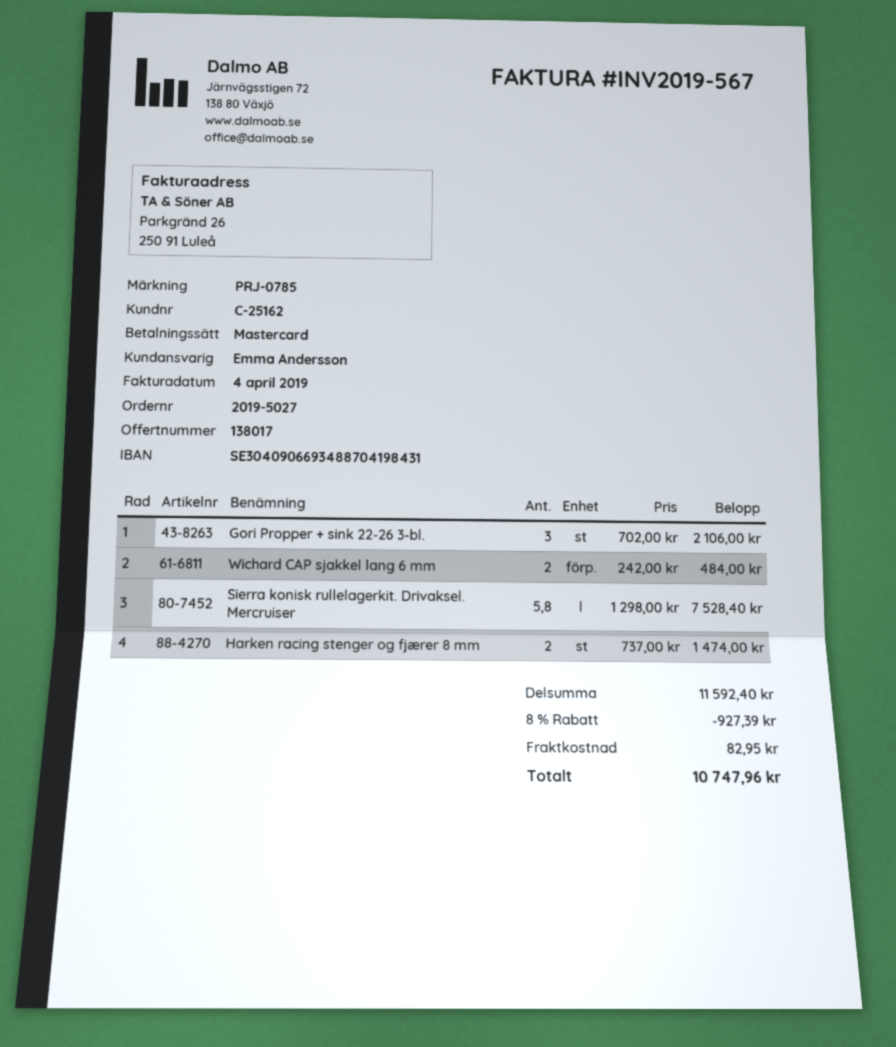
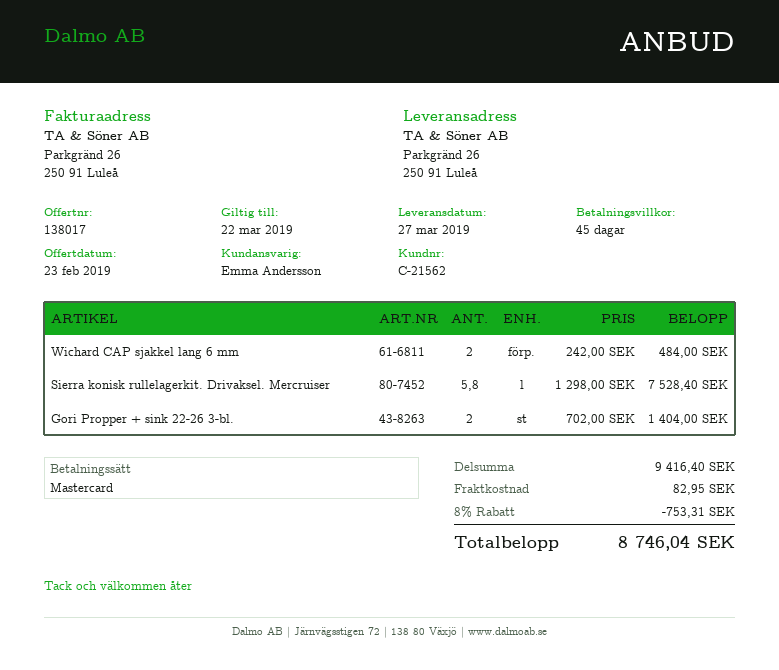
customer number: C-25162 -> C-21562
Gori Propper + sink 22-26 3-bl.: 3 x 702.00 = 2106.00 -> 2 x 702.00 = 1404.00
Harken racing stenger og fjærer 8 mm: 2 x 737.00 = 1474.00 -> none
subtotal: 11592.40 -> 9416.40
discount: 8% = 927.39 -> 8% = 753.31
total: 10747.96 -> 8746.04

